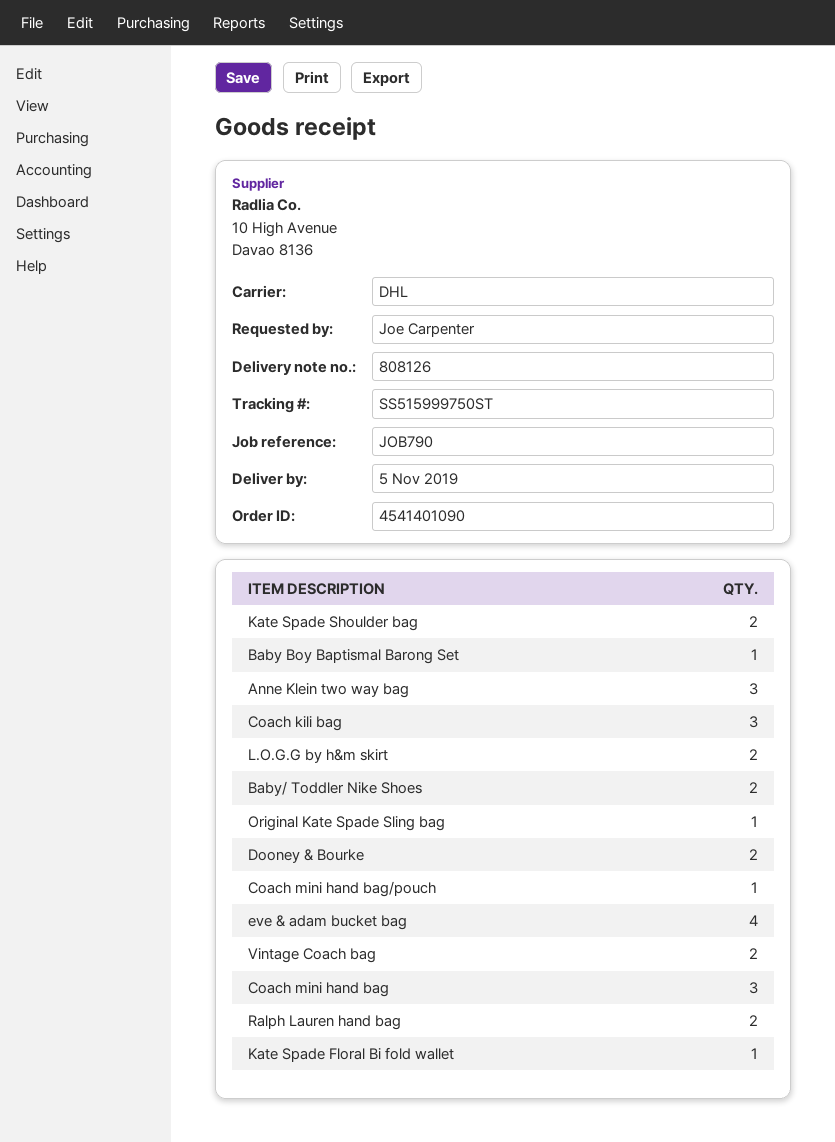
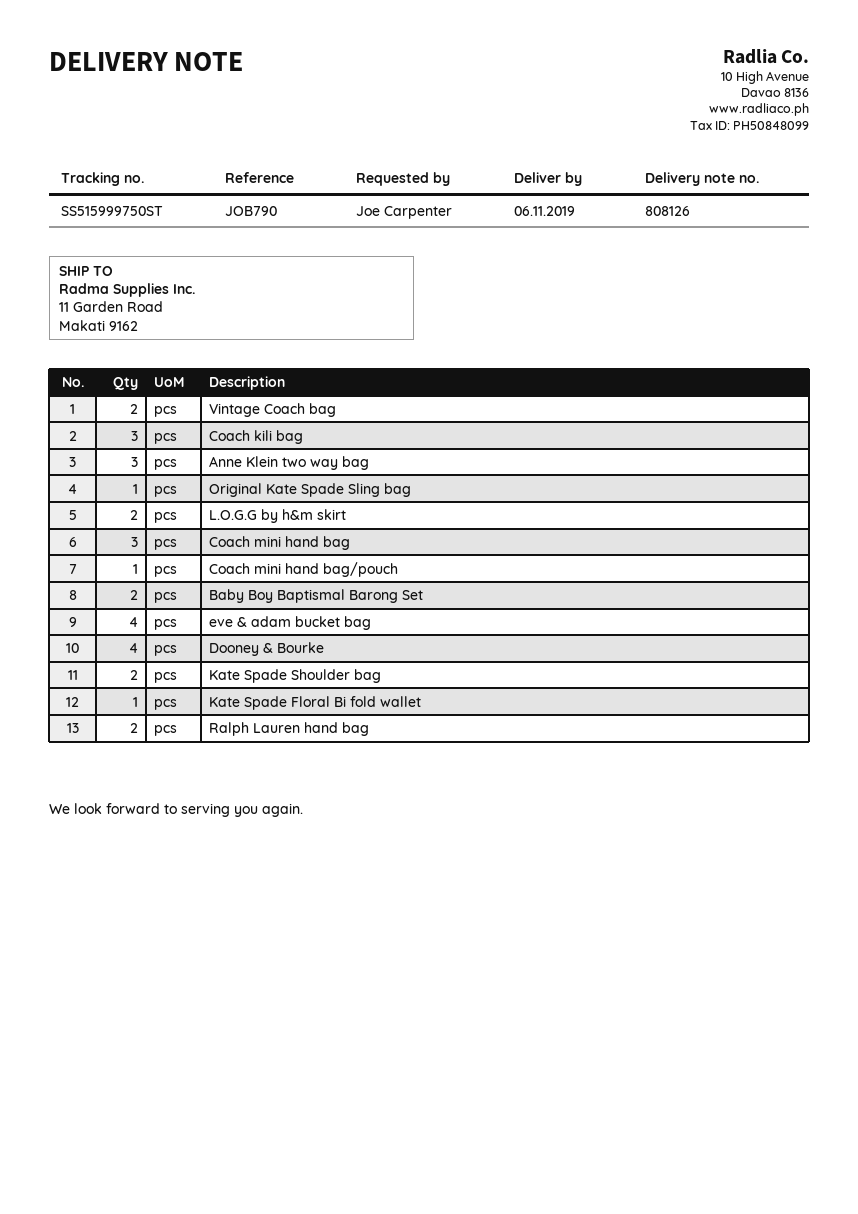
delivery date: 2019-11-05 -> 2019-11-06
Baby Boy Baptismal Barong Set: 1 -> 2
Baby/ Toddler Nike Shoes: 2 -> none
Dooney & Bourke: 2 -> 4

